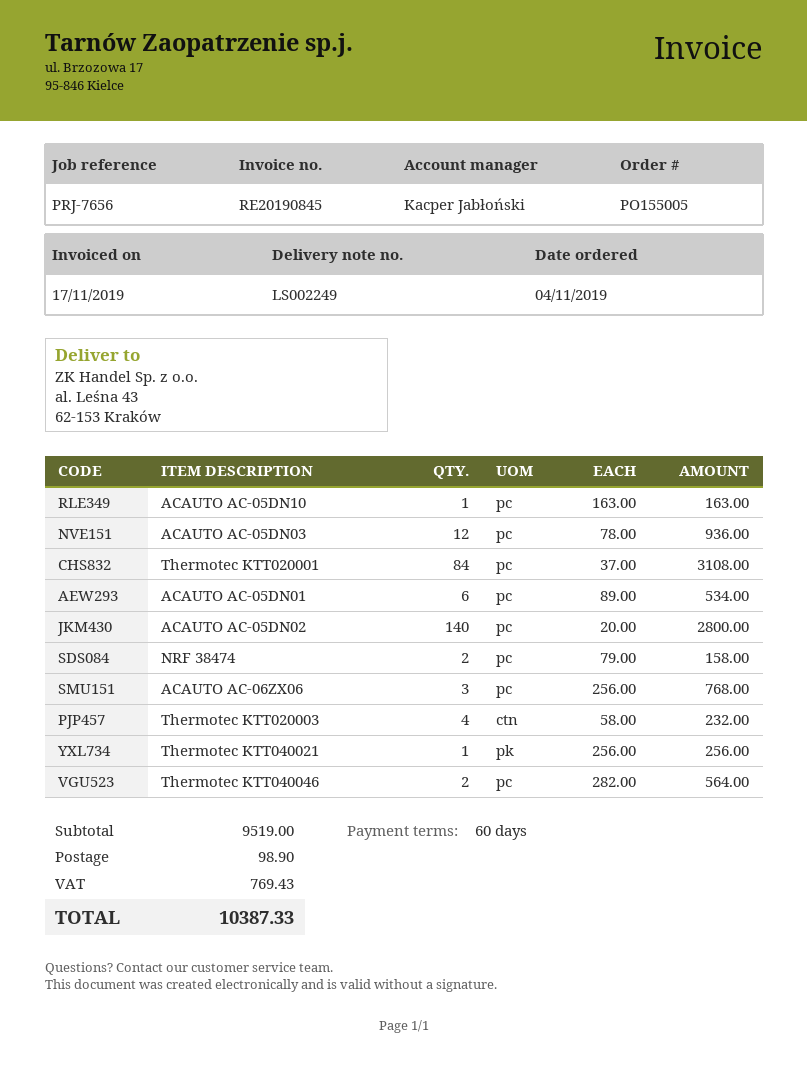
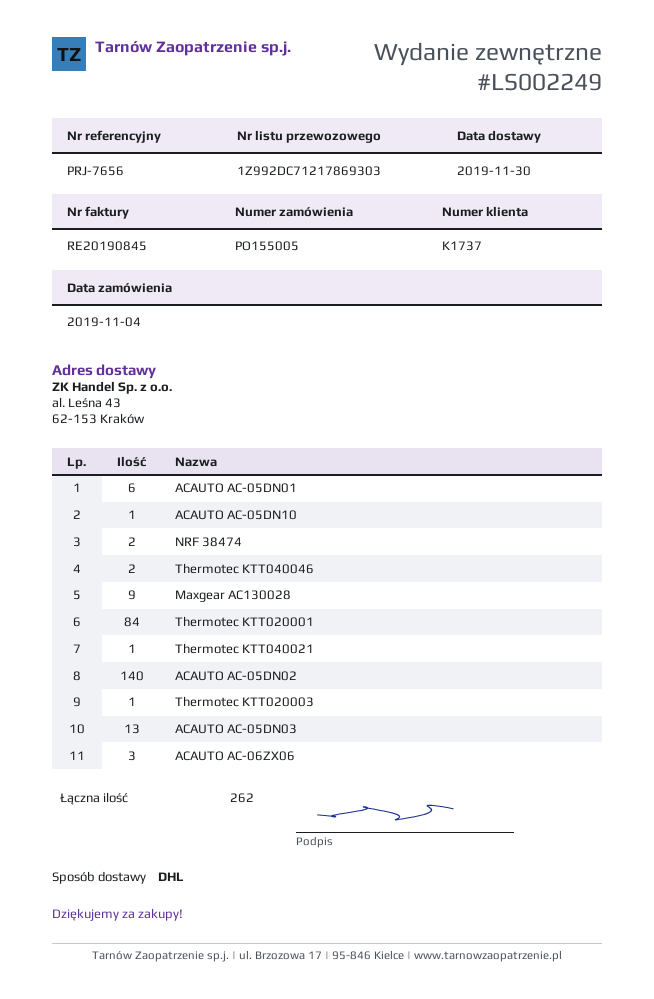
ACAUTO AC-05DN03: 12 -> 13
Thermotec KTT020003: 4 -> 1
Maxgear AC130028: none -> 9

